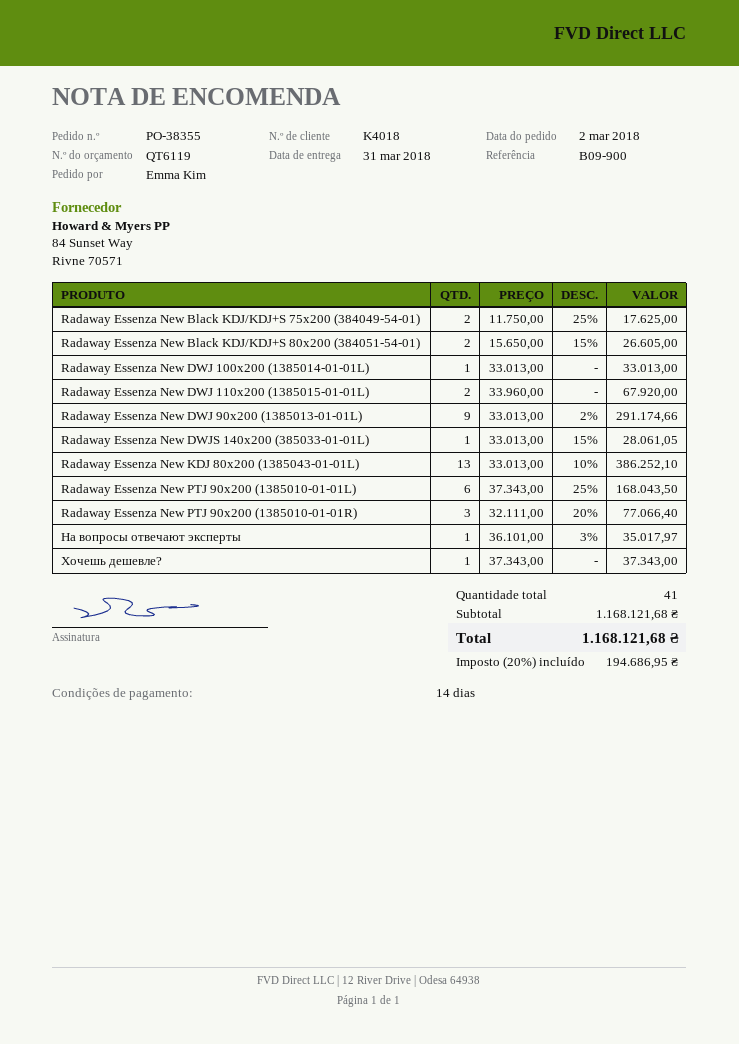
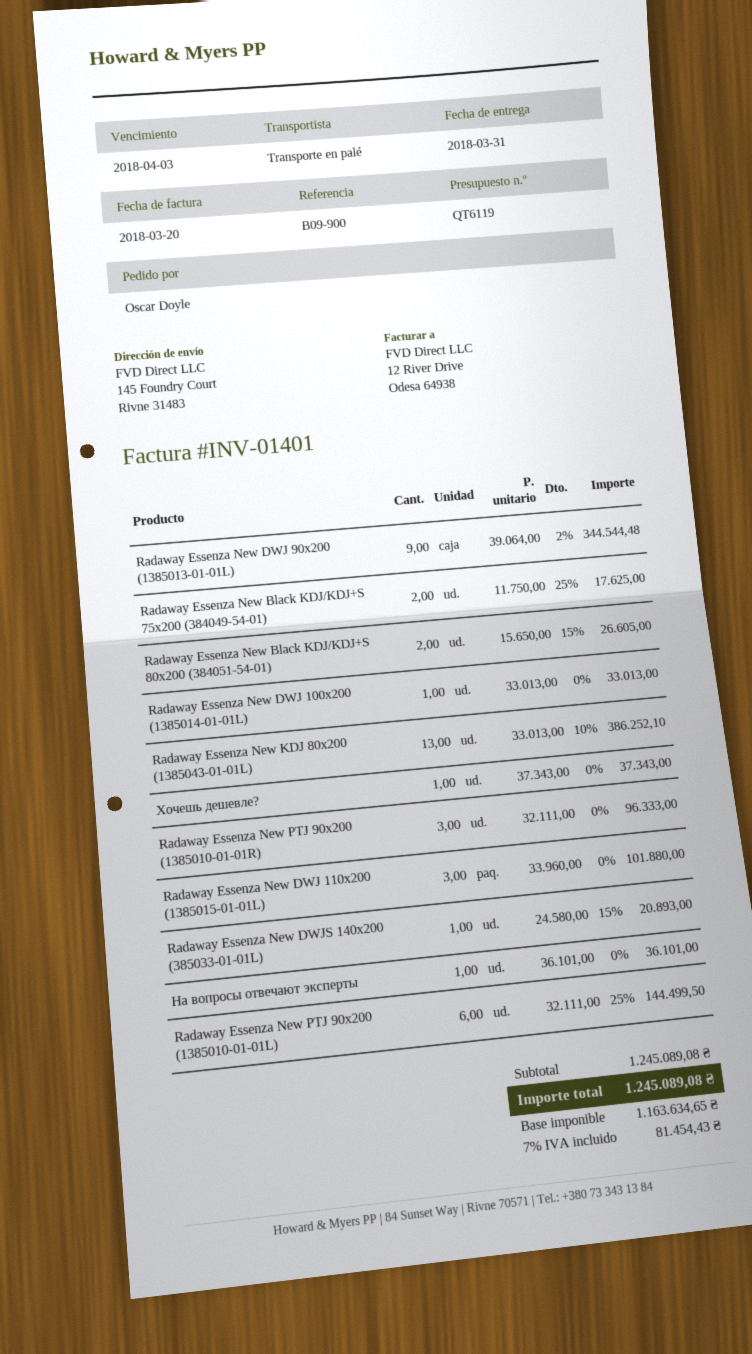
ordered by: Emma Kim -> Oscar Doyle
Radaway Essenza New DWJ 110x200 (1385015-01-01L): 2 x 33960.00 = 67920.00 -> 3 x 33960.00 = 101880.00
Radaway Essenza New DWJ 90x200 (1385013-01-01L): 9 x 33013.00 - 2% = 291174.66 -> 9 x 39064.00 - 2% = 344544.48
Radaway Essenza New DWJS 140x200 (385033-01-01L): 1 x 33013.00 - 15% = 28061.05 -> 1 x 24580.00 - 15% = 20893.00
Radaway Essenza New PTJ 90x200 (1385010-01-01L): 6 x 37343.00 - 25% = 168043.50 -> 6 x 32111.00 - 25% = 144499.50
Radaway Essenza New PTJ 90x200 (1385010-01-01R): 3 x 32111.00 - 20% = 77066.40 -> 3 x 32111.00 = 96333.00
На вопросы отвечают эксперты: 1 x 36101.00 - 3% = 35017.97 -> 1 x 36101.00 = 36101.00
subtotal: 1168121.68 -> 1245089.08
tax: 20% = 194686.95 -> 7% = 81454.43
total: 1168121.68 -> 1245089.08

